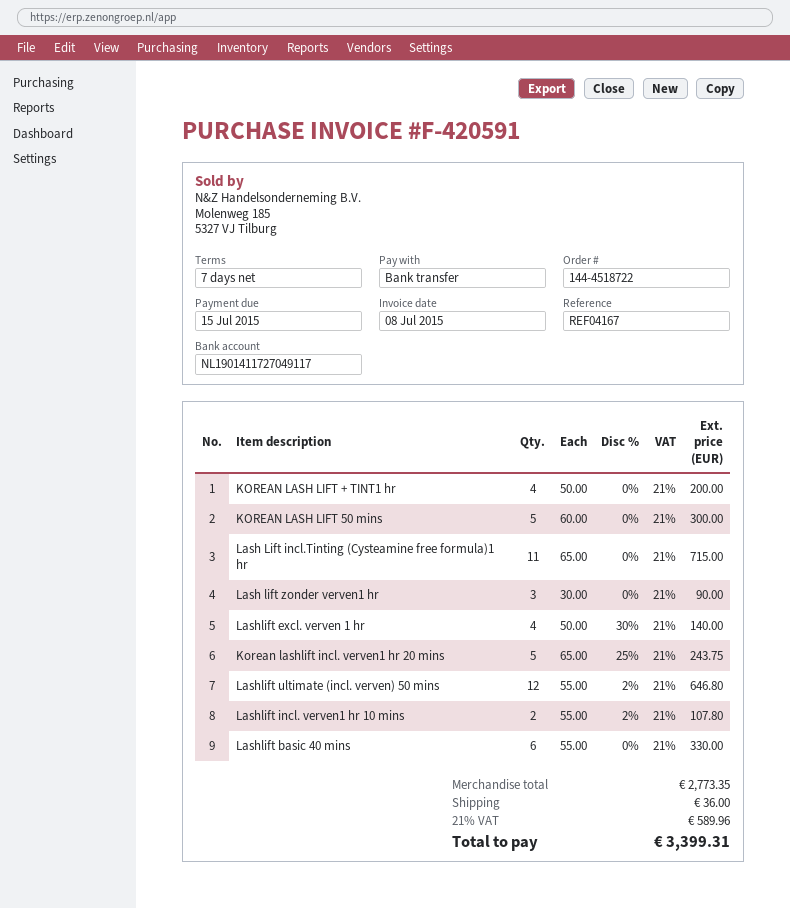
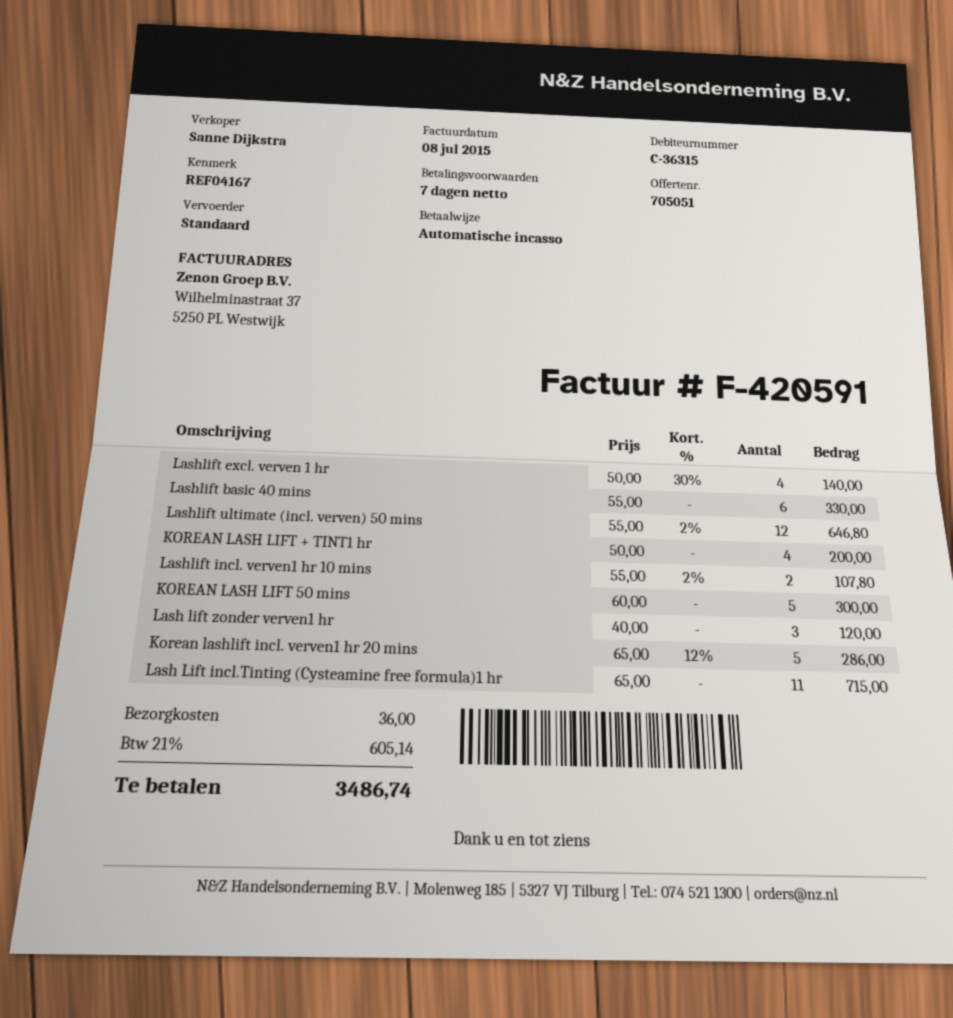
payment method: bank transfer -> direct debit
Lash lift zonder verven1 hr: 3 x 30.00 = 90.00 -> 3 x 40.00 = 120.00
Korean lashlift incl. verven1 hr 20 mins: 5 x 65.00 - 25% = 243.75 -> 5 x 65.00 - 12% = 286.00
tax: 21% = 589.96 -> 21% = 605.14
total: 3399.31 -> 3486.74

